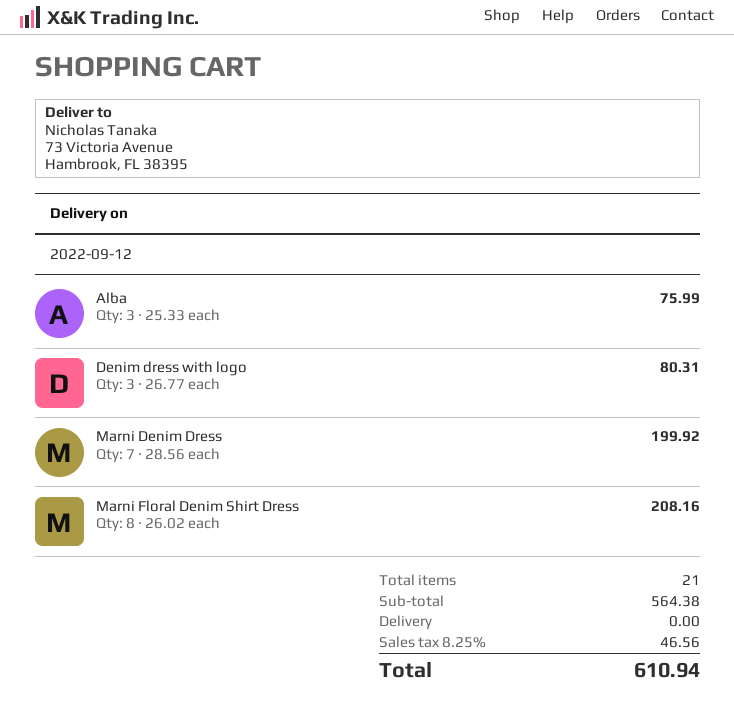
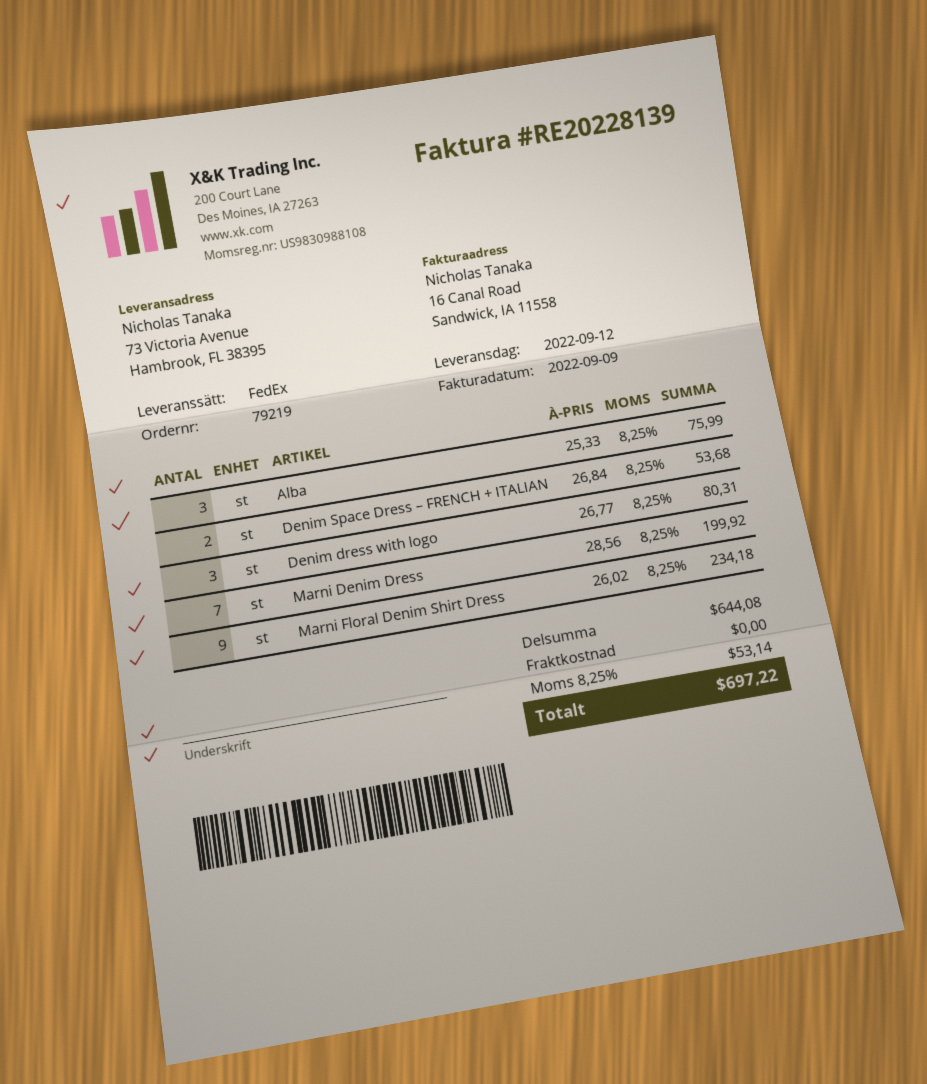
Marni Floral Denim Shirt Dress: 8 x 26.02 = 208.16 -> 9 x 26.02 = 234.18
Denim Space Dress – FRENCH + ITALIAN: none -> 2 x 26.84 = 53.68
subtotal: 564.38 -> 644.08
tax: 8.25% = 46.56 -> 8.25% = 53.14
total: 610.94 -> 697.22

